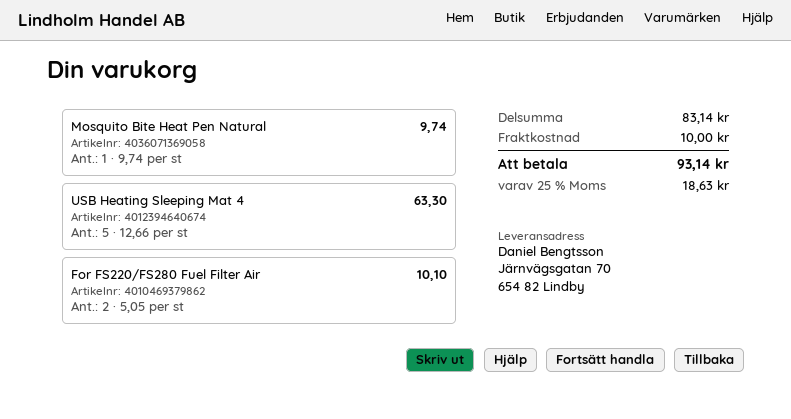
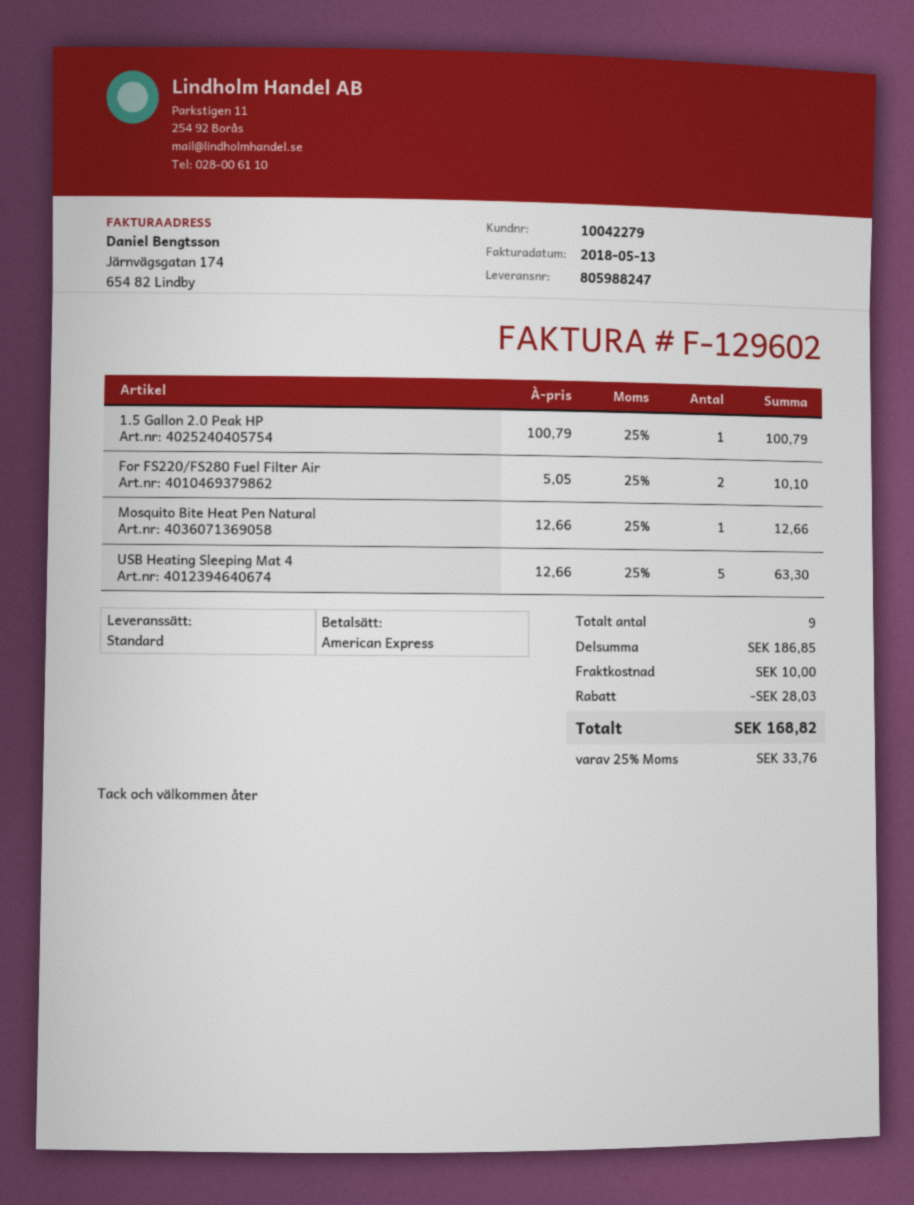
Mosquito Bite Heat Pen Natural: 1 x 9.74 = 9.74 -> 1 x 12.66 = 12.66
1.5 Gallon 2.0 Peak HP: none -> 1 x 100.79 = 100.79
subtotal: 83.14 -> 186.85
discount: none -> 28.03
tax: 25% = 18.63 -> 25% = 33.76
total: 93.14 -> 168.82

